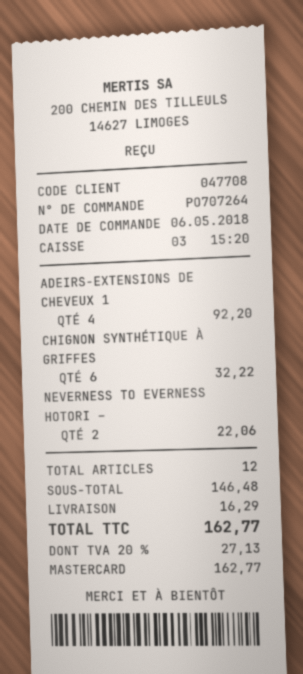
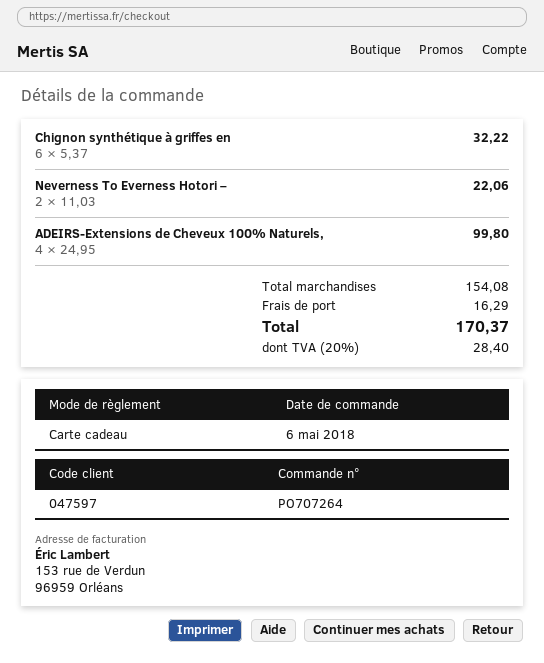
customer number: 047708 -> 047597
payment method: Mastercard -> gift card
ADEIRS-EXTENSIONS DE CHEVEUX 1: 4 for 92.20 -> 4 for 99.80
subtotal: 146.48 -> 154.08
tax: 20% = 27.13 -> 20% = 28.40
total: 162.77 -> 170.37

